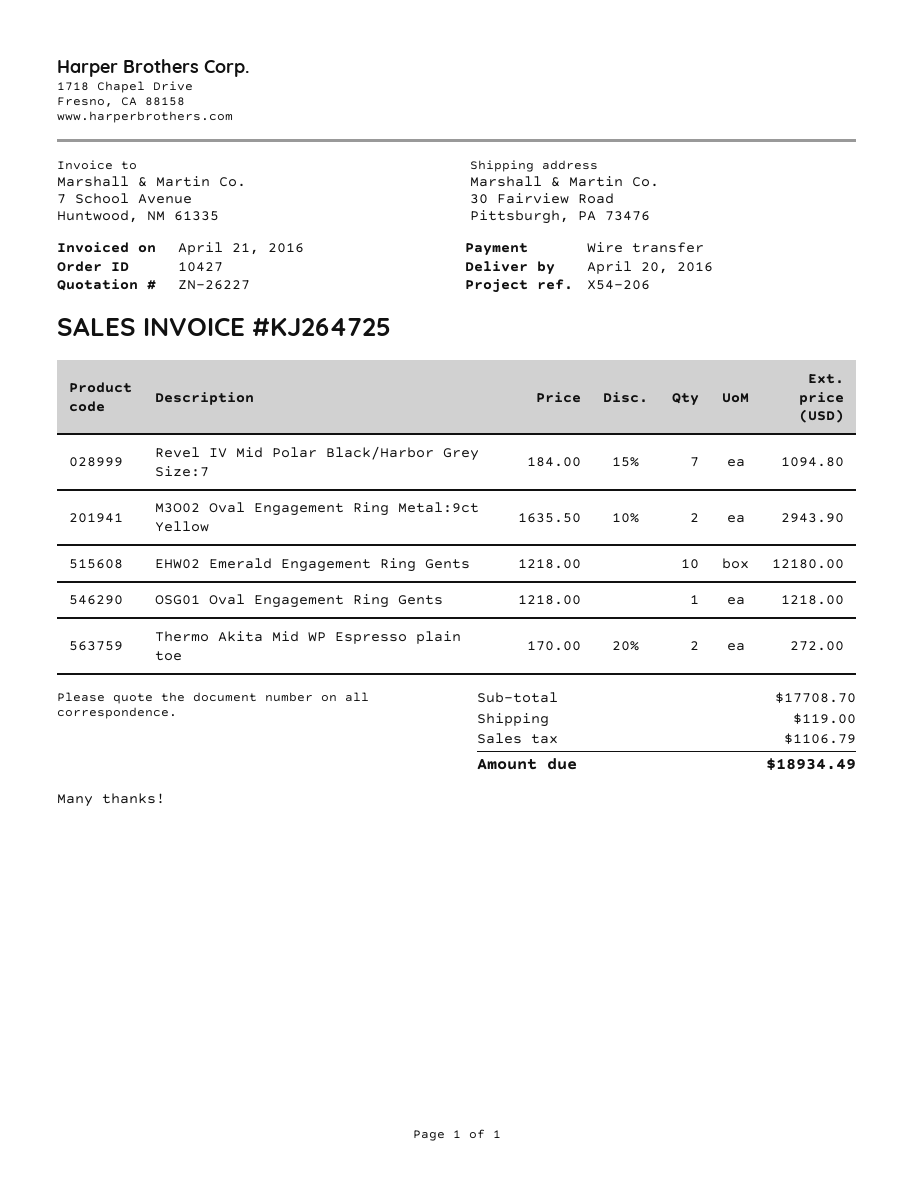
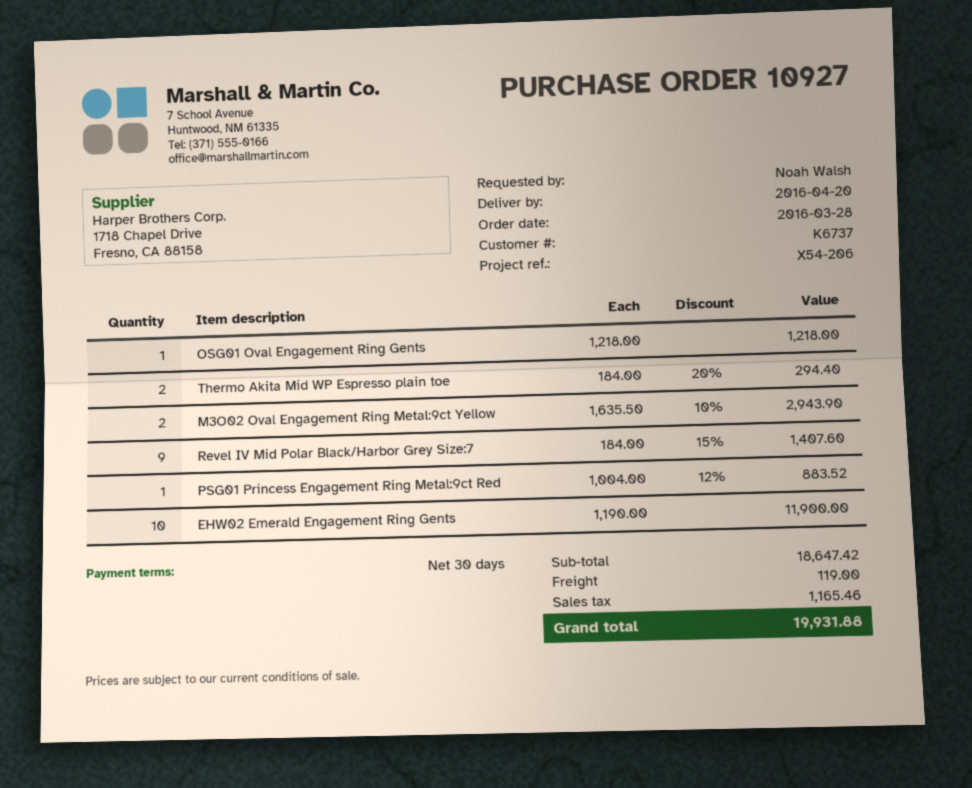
order number: 10427 -> 10927
Revel IV Mid Polar Black/Harbor Grey Size:7: 7 x 184.00 - 15% = 1094.80 -> 9 x 184.00 - 15% = 1407.60
EHW02 Emerald Engagement Ring Gents: 10 x 1218.00 = 12180.00 -> 10 x 1190.00 = 11900.00
Thermo Akita Mid WP Espresso plain toe: 2 x 170.00 - 20% = 272.00 -> 2 x 184.00 - 20% = 294.40
PSG01 Princess Engagement Ring Metal:9ct Red: none -> 1 x 1004.00 - 12% = 883.52
subtotal: 17708.70 -> 18647.42
tax: 1106.79 -> 1165.46
total: 18934.49 -> 19931.88

